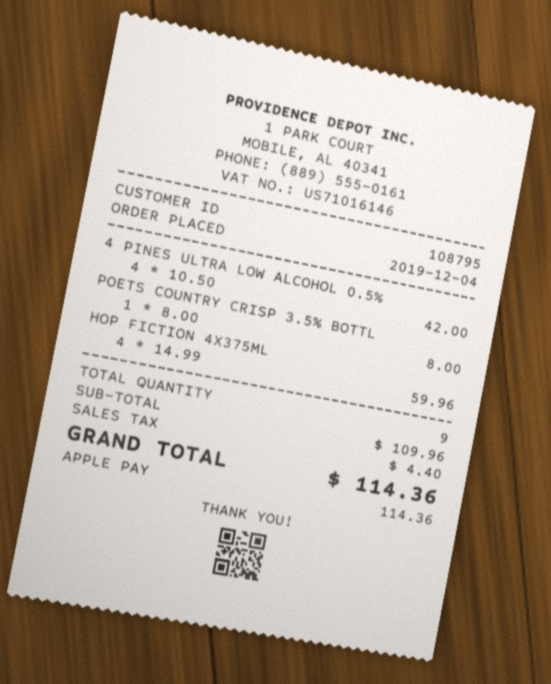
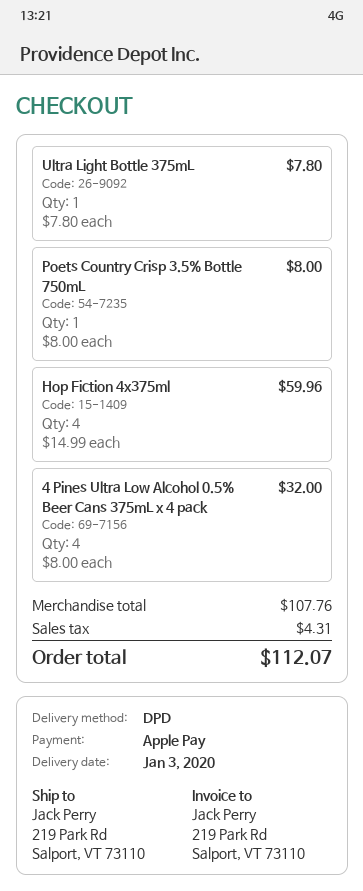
4 PINES ULTRA LOW ALCOHOL 0.5%: 4 x 10.50 = 42.00 -> 4 x 8.00 = 32.00
Ultra Light Bottle 375mL: none -> 1 x 7.80 = 7.80
subtotal: 109.96 -> 107.76
tax: 4.40 -> 4.31
total: 114.36 -> 112.07

